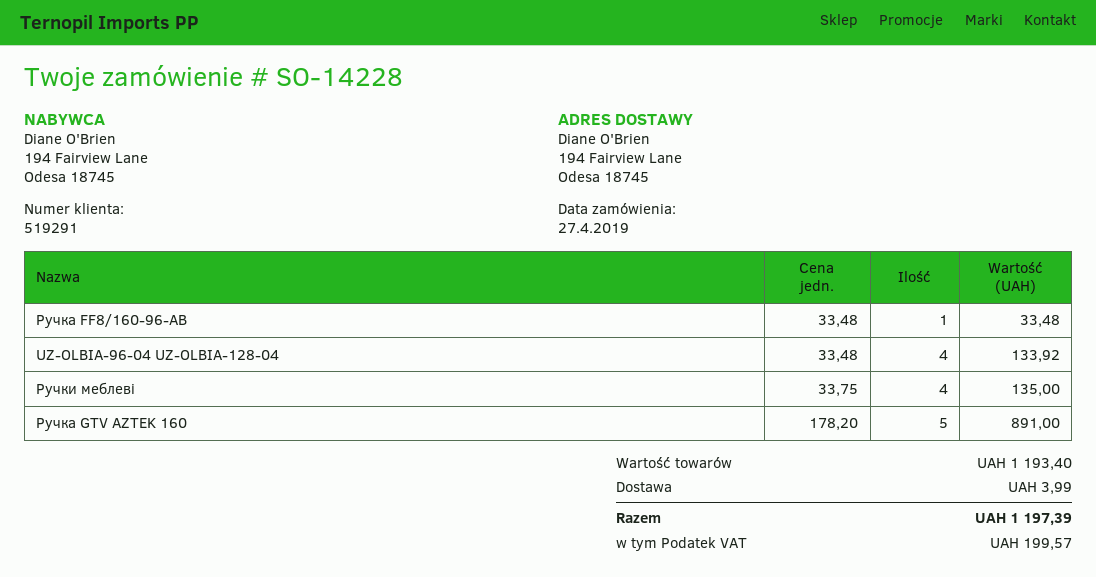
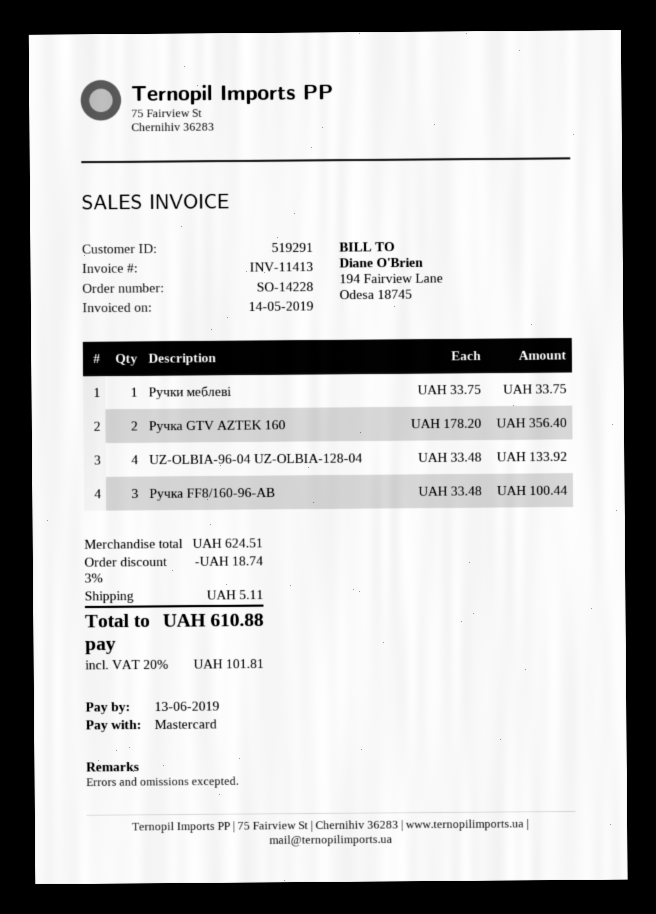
Ручка FF8/160-96-АВ: 1 x 33.48 = 33.48 -> 3 x 33.48 = 100.44
Ручки меблеві: 4 x 33.75 = 135.00 -> 1 x 33.75 = 33.75
Ручка GTV AZTEK 160: 5 x 178.20 = 891.00 -> 2 x 178.20 = 356.40
subtotal: 1193.40 -> 624.51
discount: none -> 3% = 18.74
shipping: 3.99 -> 5.11
tax: 199.57 -> 101.81
total: 1197.39 -> 610.88

